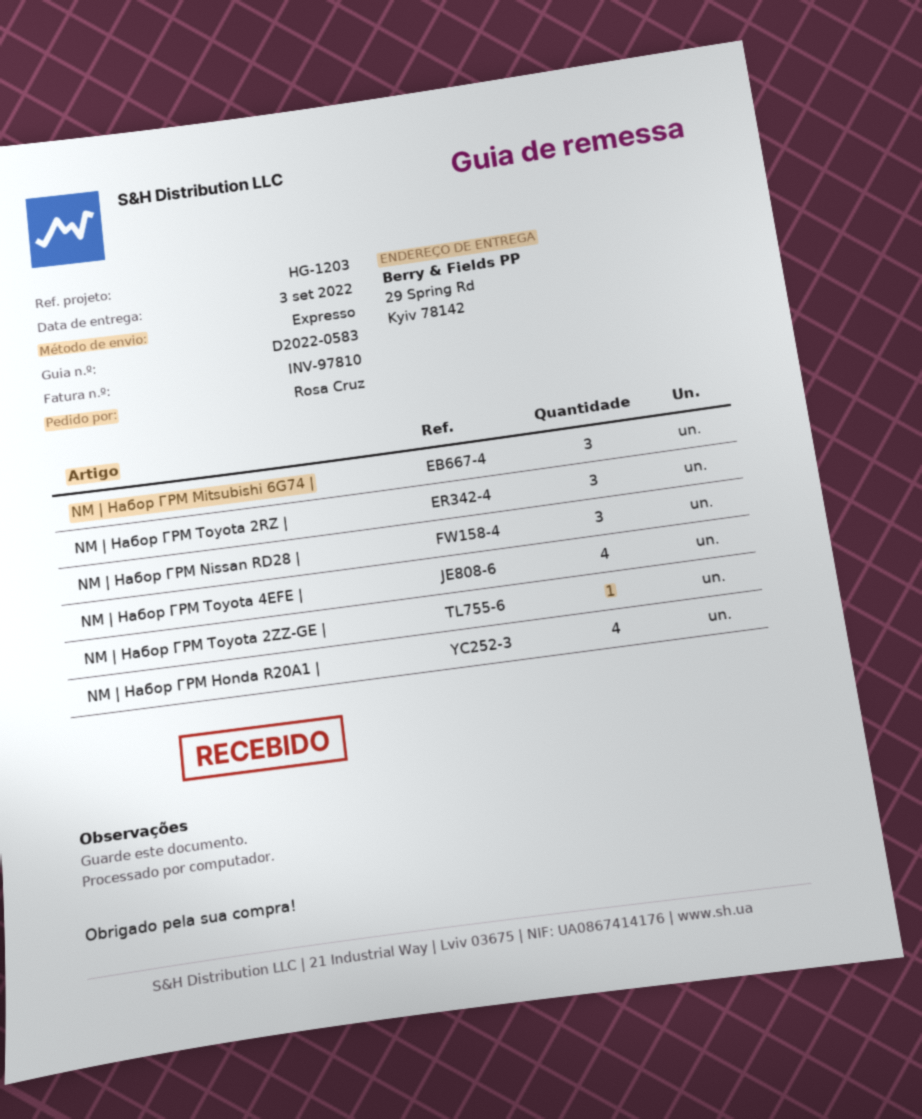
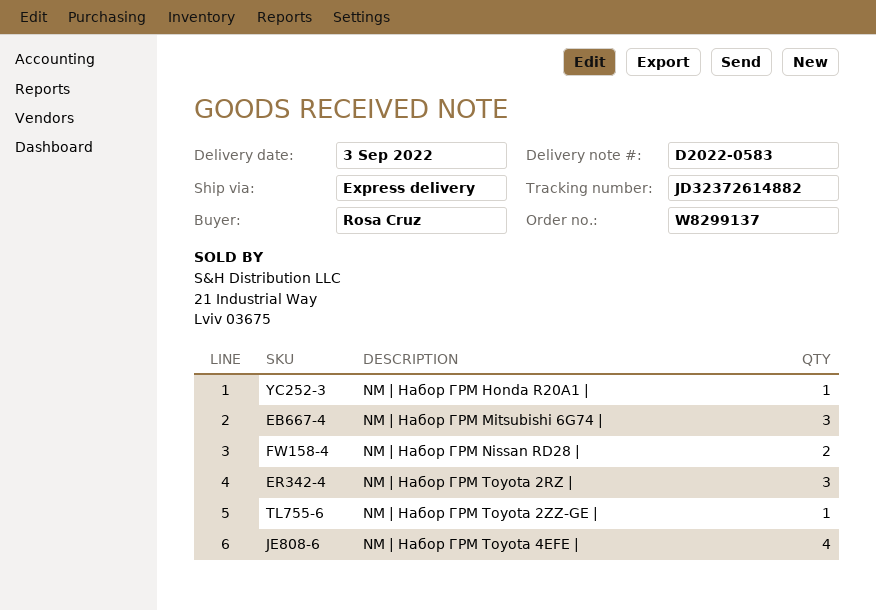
NM | Набор ГРМ Nissan RD28 |: 3 -> 2
NM | Набор ГРМ Honda R20A1 |: 4 -> 1

